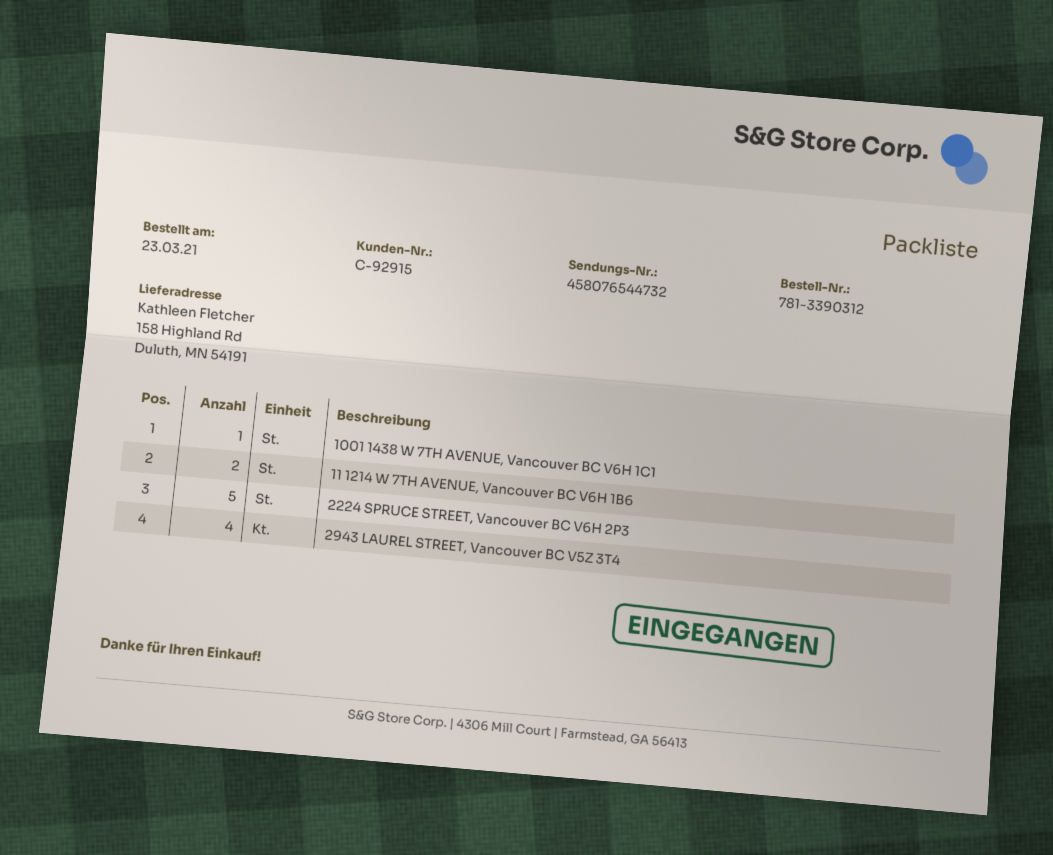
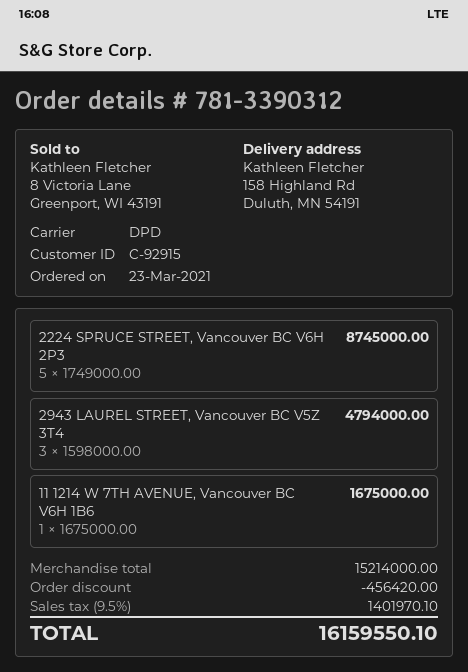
1001 1438 W 7TH AVENUE, Vancouver BC V6H 1C1: 1 -> none
11 1214 W 7TH AVENUE, Vancouver BC V6H 1B6: 2 -> 1
2943 LAUREL STREET, Vancouver BC V5Z 3T4: 4 -> 3

